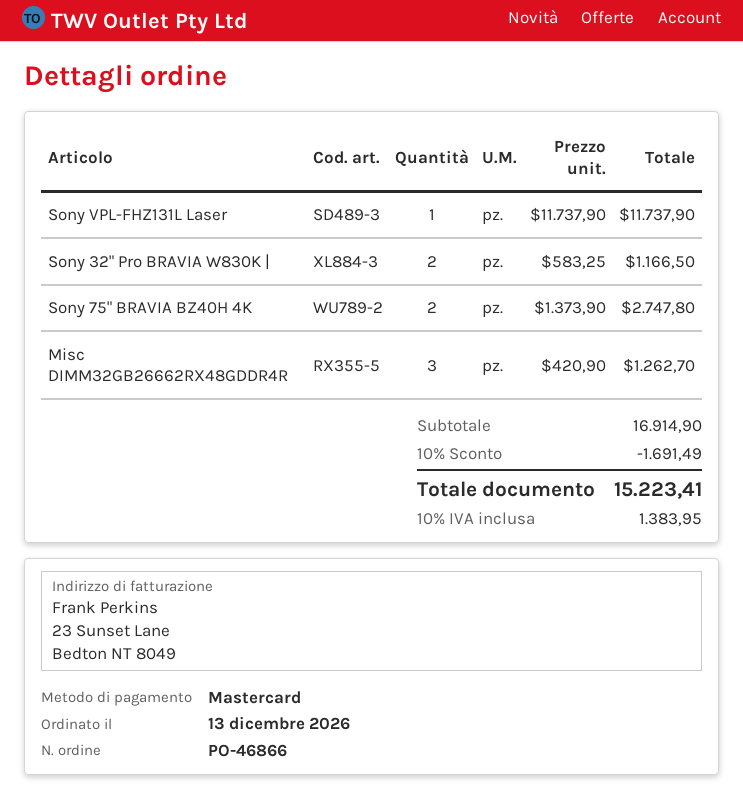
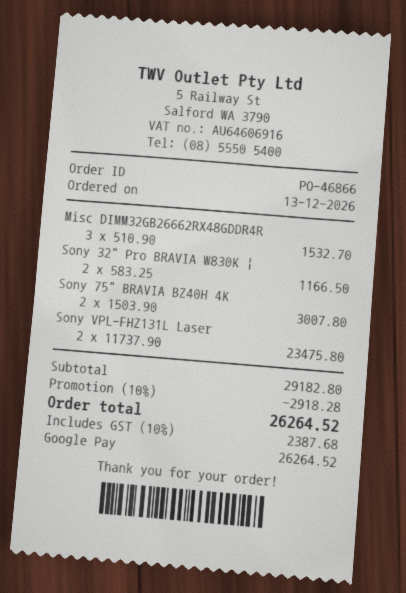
payment method: Mastercard -> Google Pay
Sony VPL-FHZ131L Laser: 1 x 11737.90 = 11737.90 -> 2 x 11737.90 = 23475.80
Sony 75" BRAVIA BZ40H 4K: 2 x 1373.90 = 2747.80 -> 2 x 1503.90 = 3007.80
Misc DIMM32GB26662RX48GDDR4R: 3 x 420.90 = 1262.70 -> 3 x 510.90 = 1532.70
subtotal: 16914.90 -> 29182.80
discount: 10% = 1691.49 -> 10% = 2918.28
tax: 10% = 1383.95 -> 10% = 2387.68
total: 15223.41 -> 26264.52

